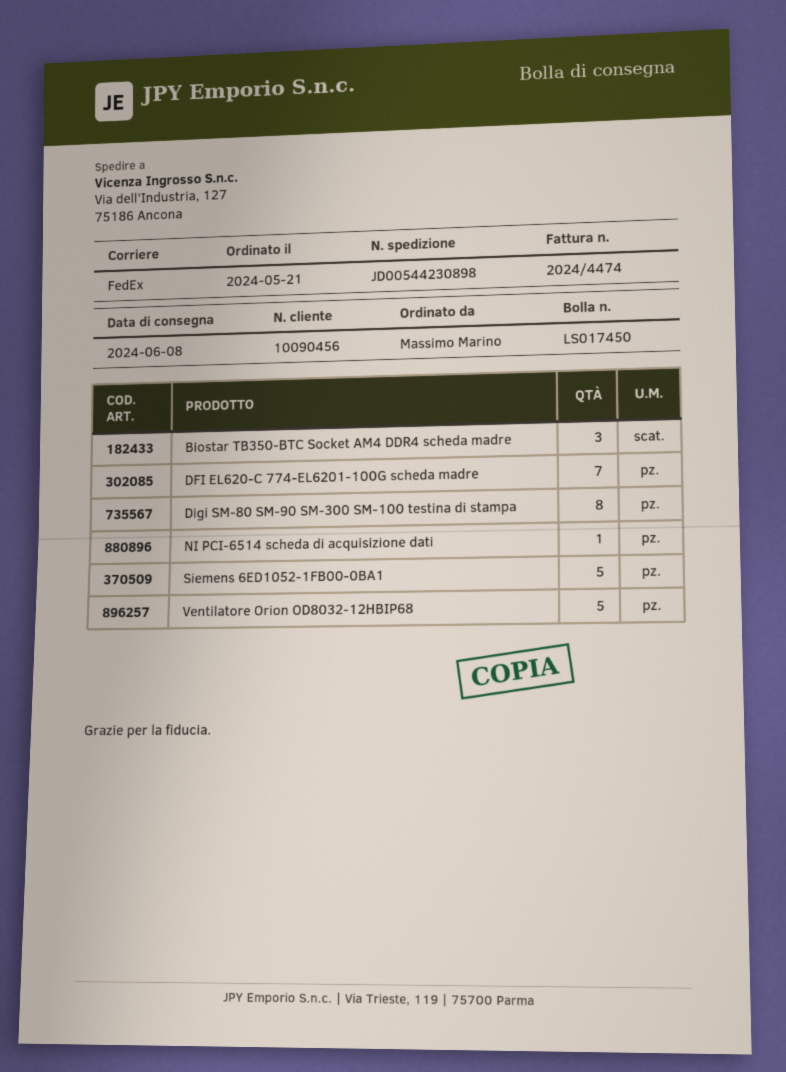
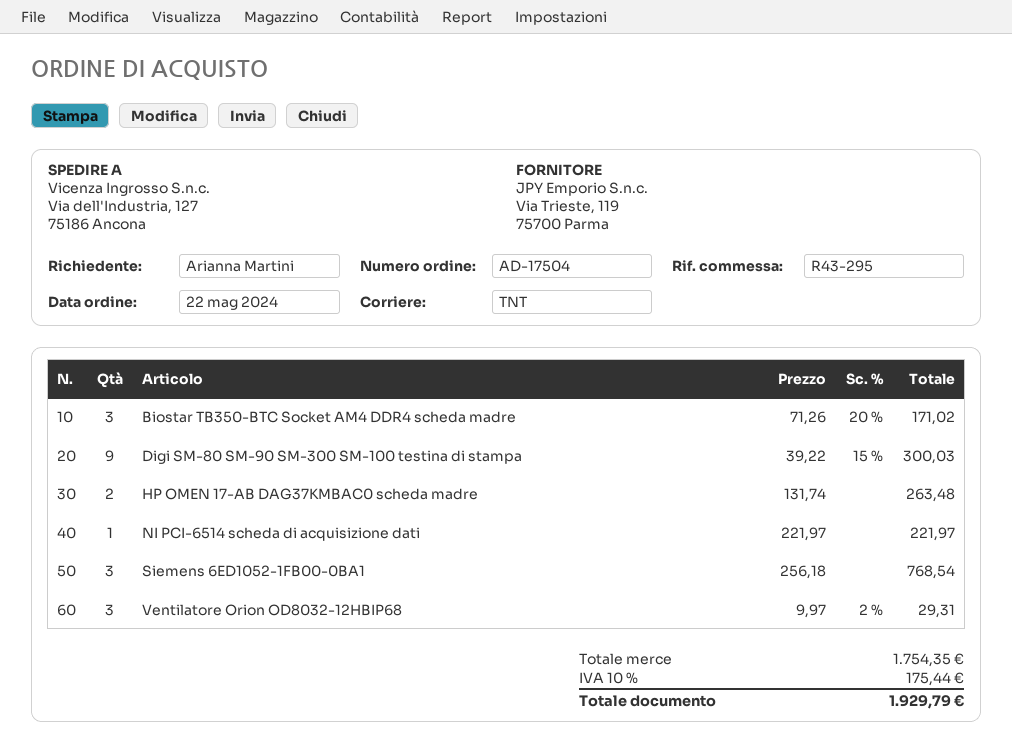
order date: 2024-05-21 -> 2024-05-22
ordered by: Massimo Marino -> Arianna Martini
shipping method: FedEx -> TNT
DFI EL620-C 774-EL6201-100G scheda madre: 7 -> none
Digi SM-80 SM-90 SM-300 SM-100 testina di stampa: 8 -> 9
Siemens 6ED1052-1FB00-0BA1: 5 -> 3
Ventilatore Orion OD8032-12HBIP68: 5 -> 3
HP OMEN 17-AB DAG37KMBAC0 scheda madre: none -> 2

